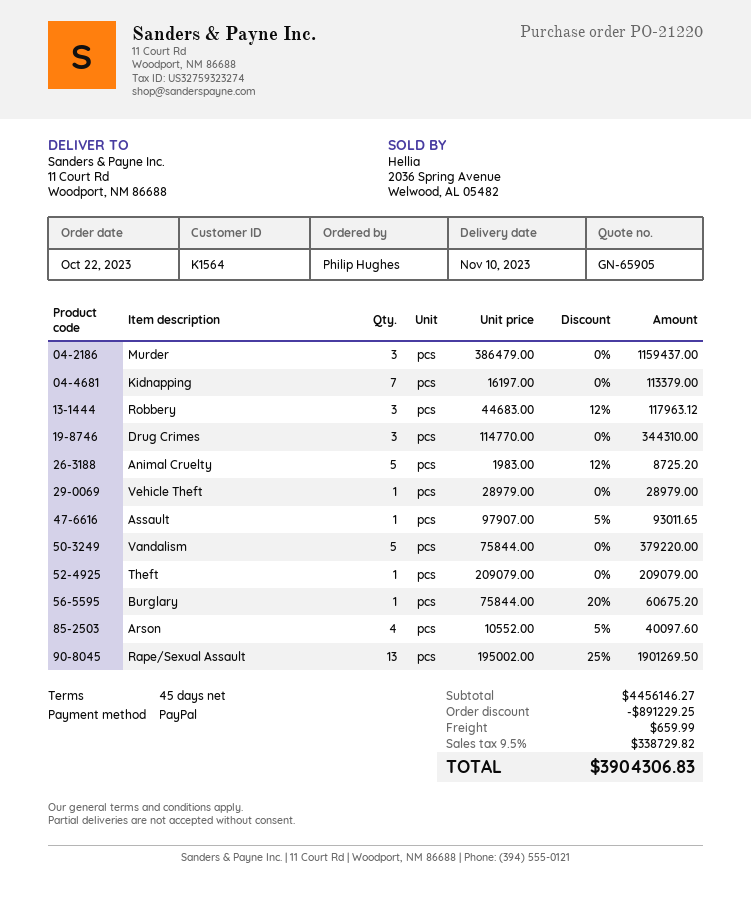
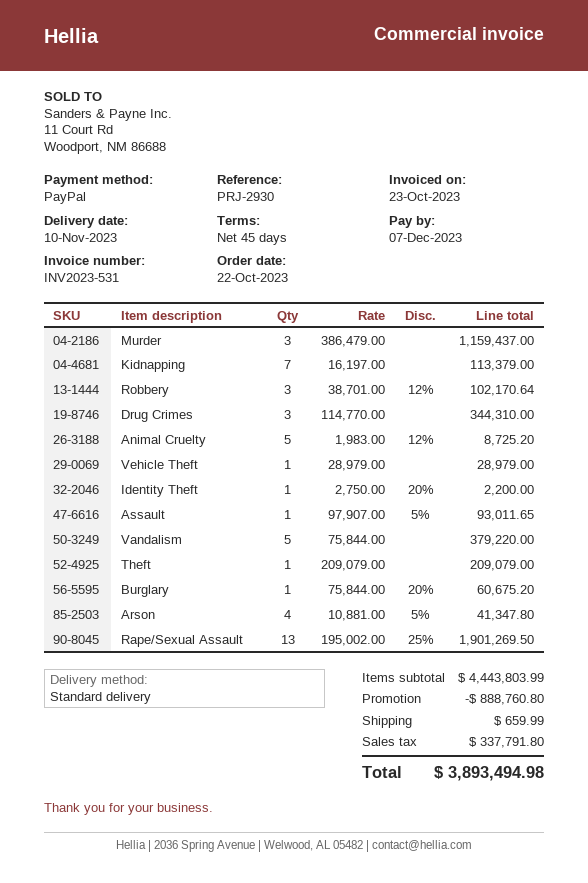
Robbery: 3 x 44683.00 - 12% = 117963.12 -> 3 x 38701.00 - 12% = 102170.64
Arson: 4 x 10552.00 - 5% = 40097.60 -> 4 x 10881.00 - 5% = 41347.80
Identity Theft: none -> 1 x 2750.00 - 20% = 2200.00
subtotal: 4456146.27 -> 4443803.99
discount: 891229.25 -> 888760.80
tax: 338729.82 -> 337791.80
total: 3904306.83 -> 3893494.98

